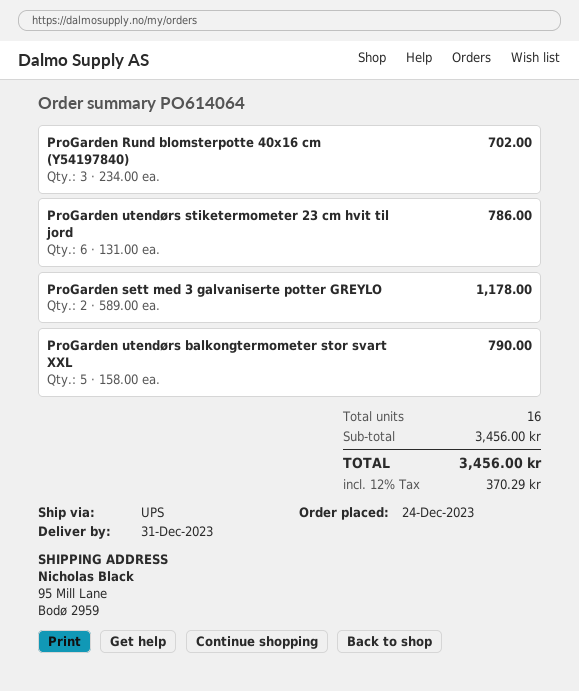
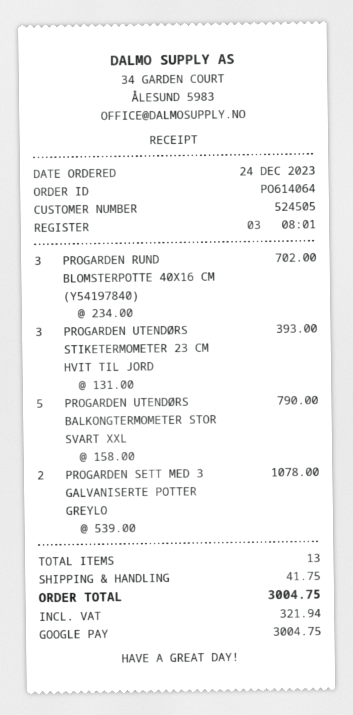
ProGarden utendørs stiketermometer 23 cm hvit til jord: 6 x 131.00 = 786.00 -> 3 x 131.00 = 393.00
ProGarden sett med 3 galvaniserte potter GREYLO: 2 x 589.00 = 1178.00 -> 2 x 539.00 = 1078.00
total quantity: 16 -> 13
shipping: none -> 41.75
tax: 370.29 -> 321.94
total: 3456.00 -> 3004.75

